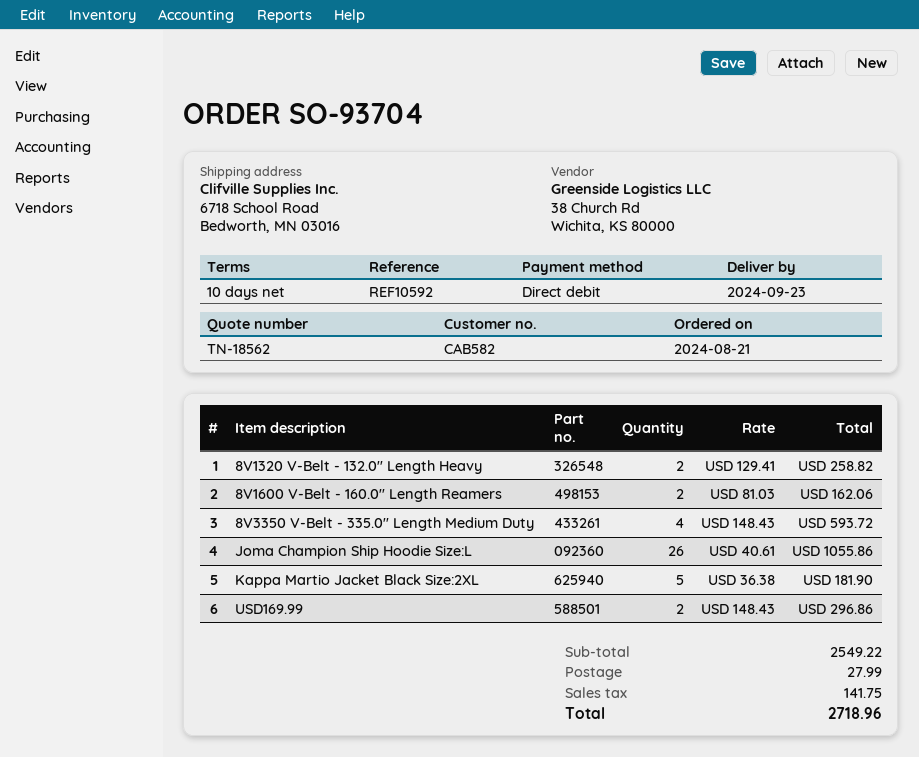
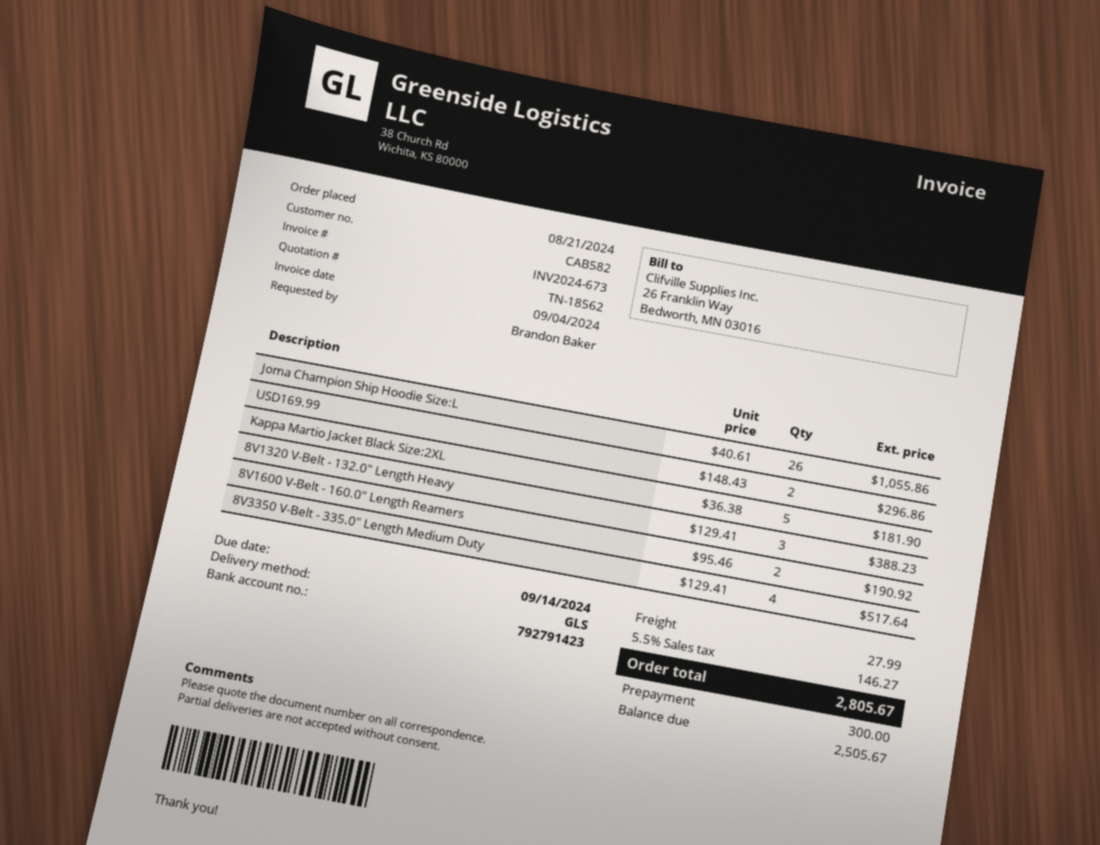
8V1320 V-Belt - 132.0" Length Heavy: 2 x 129.41 = 258.82 -> 3 x 129.41 = 388.23
8V1600 V-Belt - 160.0" Length Reamers: 2 x 81.03 = 162.06 -> 2 x 95.46 = 190.92
8V3350 V-Belt - 335.0" Length Medium Duty: 4 x 148.43 = 593.72 -> 4 x 129.41 = 517.64
tax: 141.75 -> 146.27
total: 2718.96 -> 2805.67

